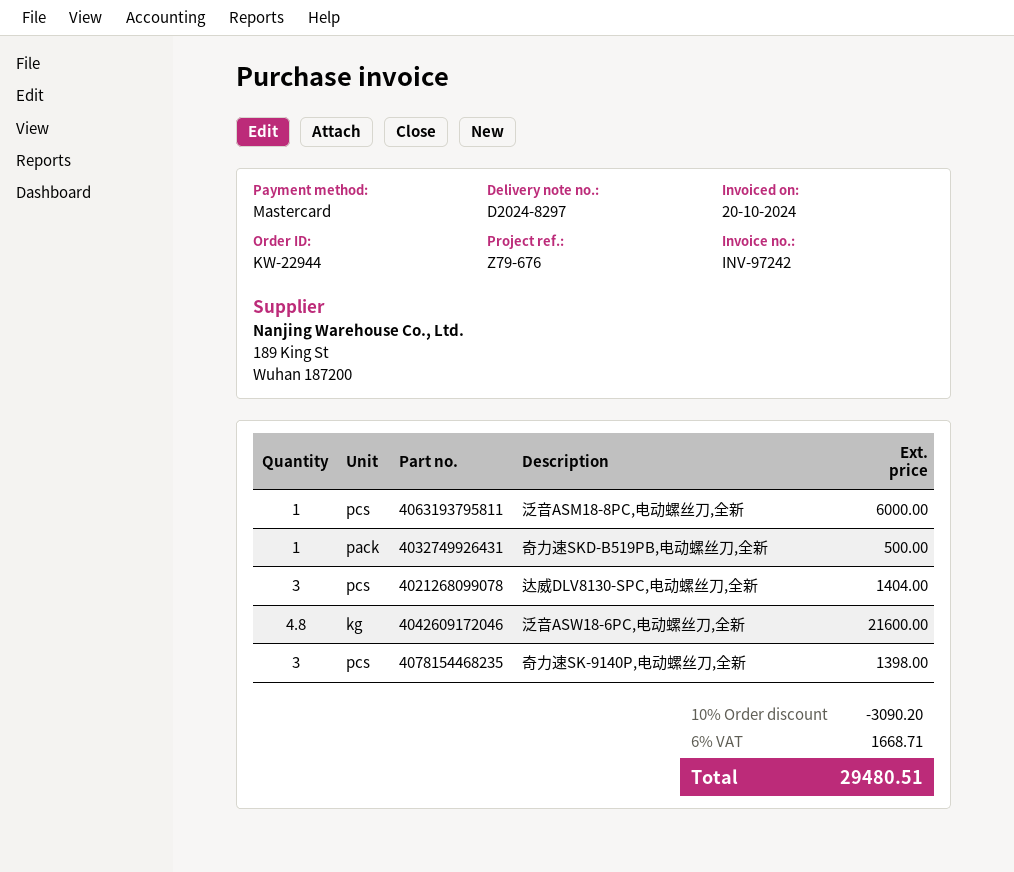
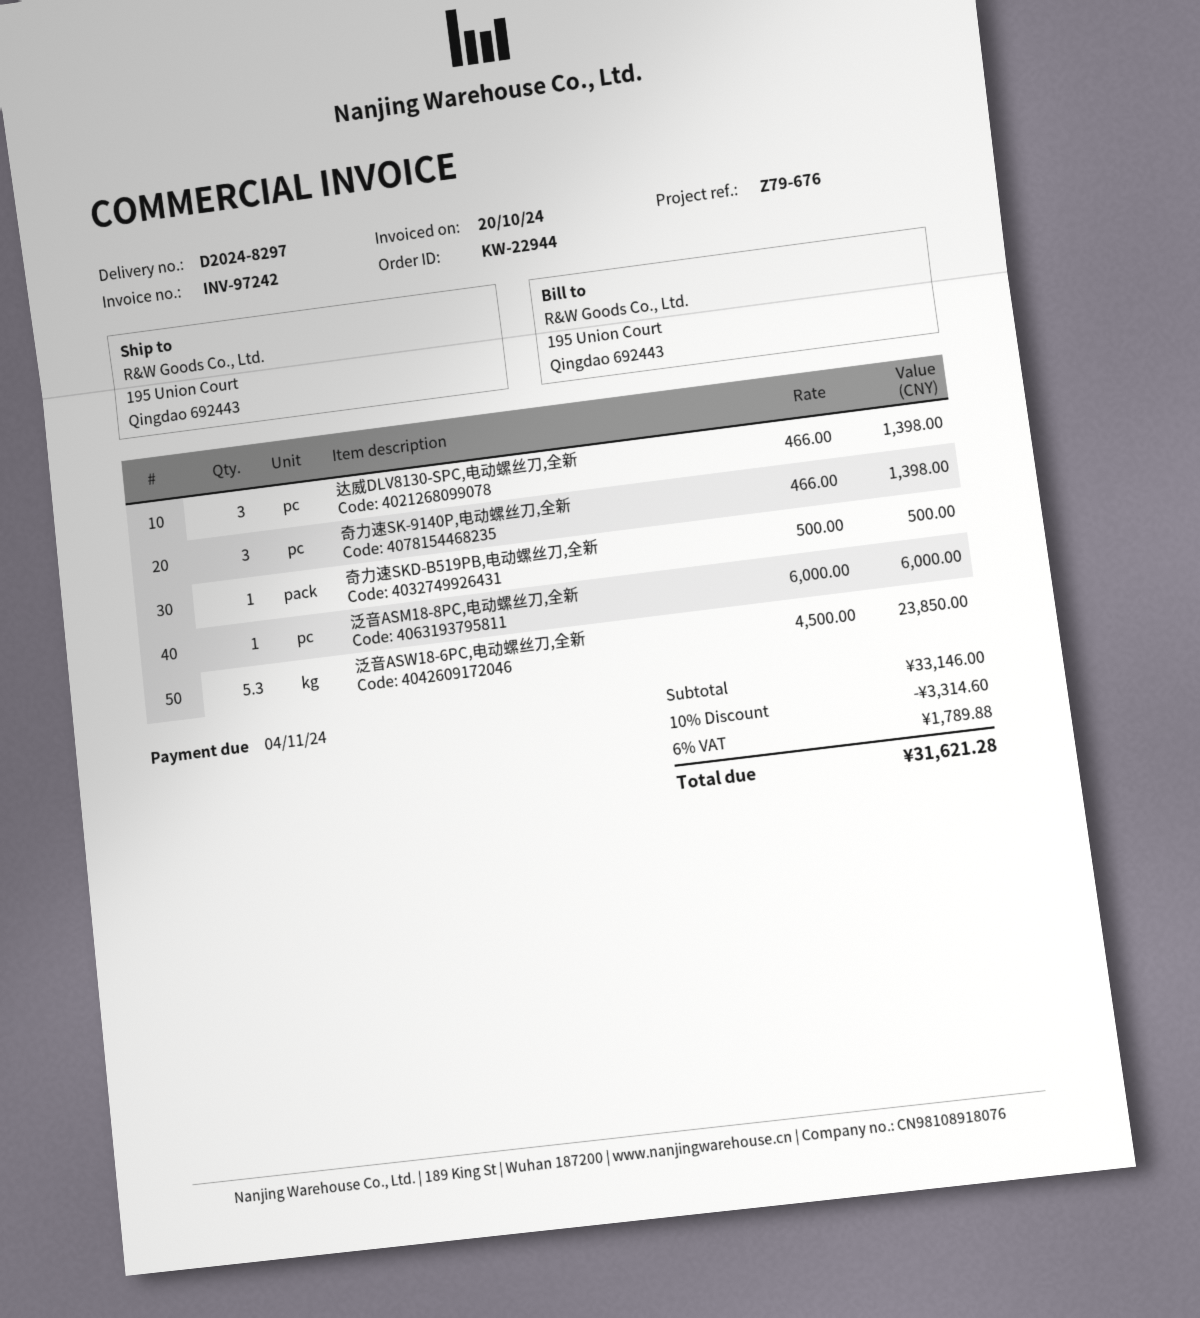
达威DLV8130-SPC,电动螺丝刀,全新: 3 for 1404.00 -> 3 for 1398.00
泛音ASW18-6PC,电动螺丝刀,全新: 4.8 for 21600.00 -> 5.3 for 23850.00
discount: 10% = 3090.20 -> 10% = 3314.60
tax: 6% = 1668.71 -> 6% = 1789.88
total: 29480.51 -> 31621.28

